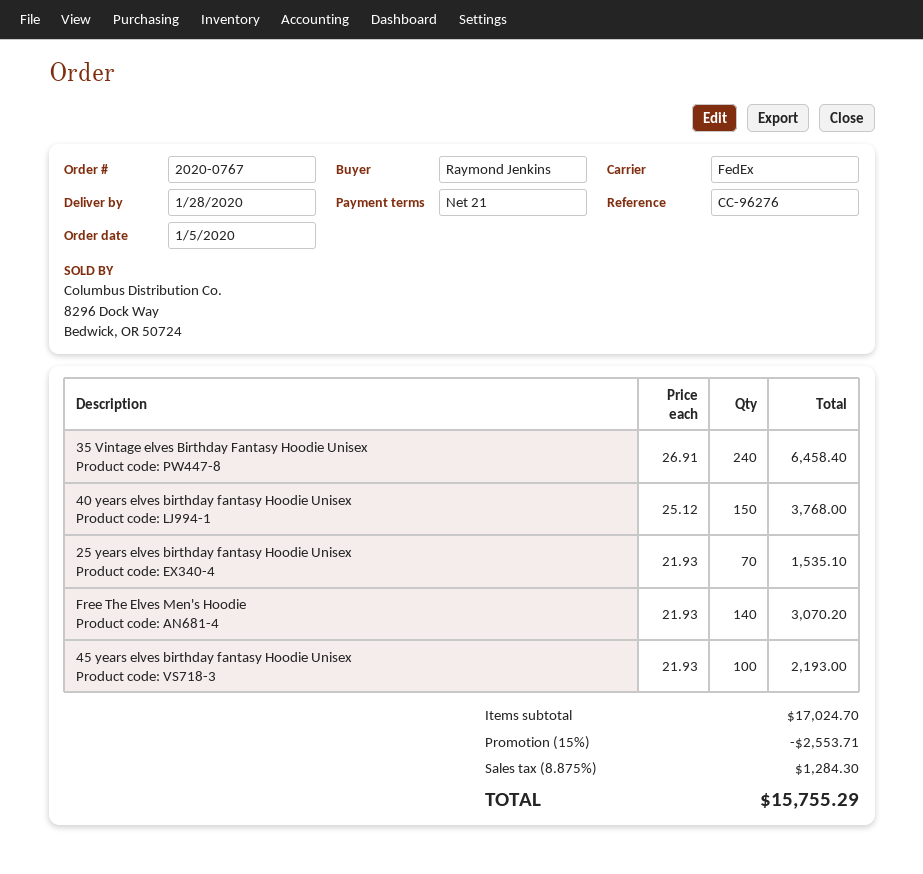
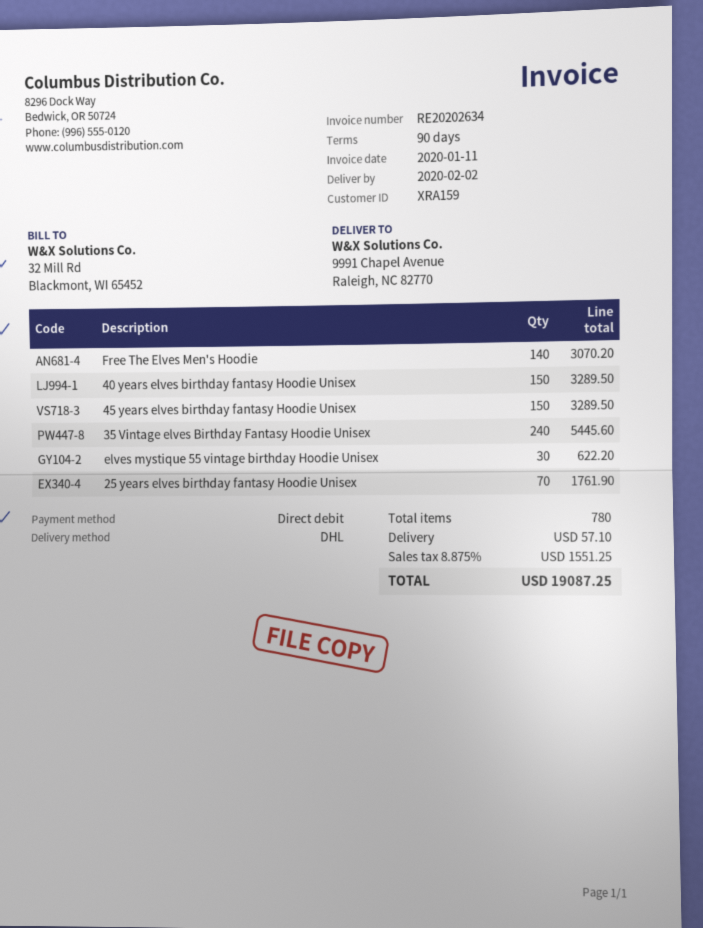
delivery date: 2020-01-28 -> 2020-02-02
payment terms: 21 days -> 90 days
shipping method: FedEx -> DHL
35 Vintage elves Birthday Fantasy Hoodie Unisex: 240 for 6458.40 -> 240 for 5445.60
40 years elves birthday fantasy Hoodie Unisex: 150 for 3768.00 -> 150 for 3289.50
25 years elves birthday fantasy Hoodie Unisex: 70 for 1535.10 -> 70 for 1761.90
45 years elves birthday fantasy Hoodie Unisex: 100 for 2193.00 -> 150 for 3289.50
elves mystique 55 vintage birthday Hoodie Unisex: none -> 30 for 622.20
discount: 15% = 2553.71 -> none
shipping: none -> 57.10
tax: 8.875% = 1284.30 -> 8.875% = 1551.25
total: 15755.29 -> 19087.25

